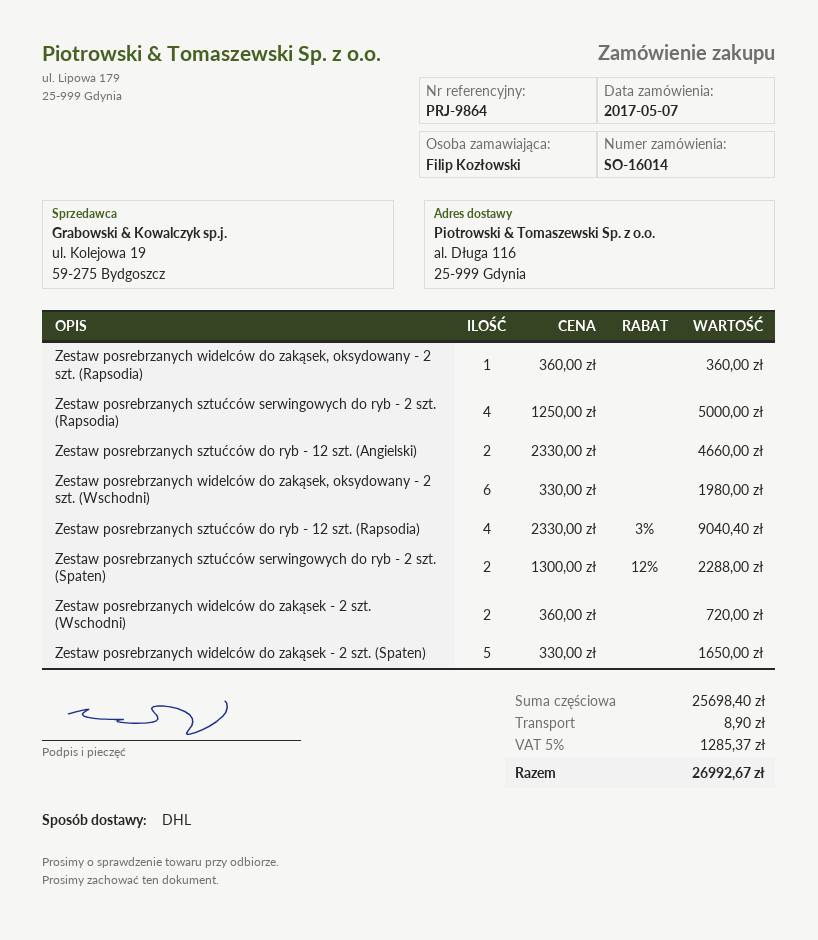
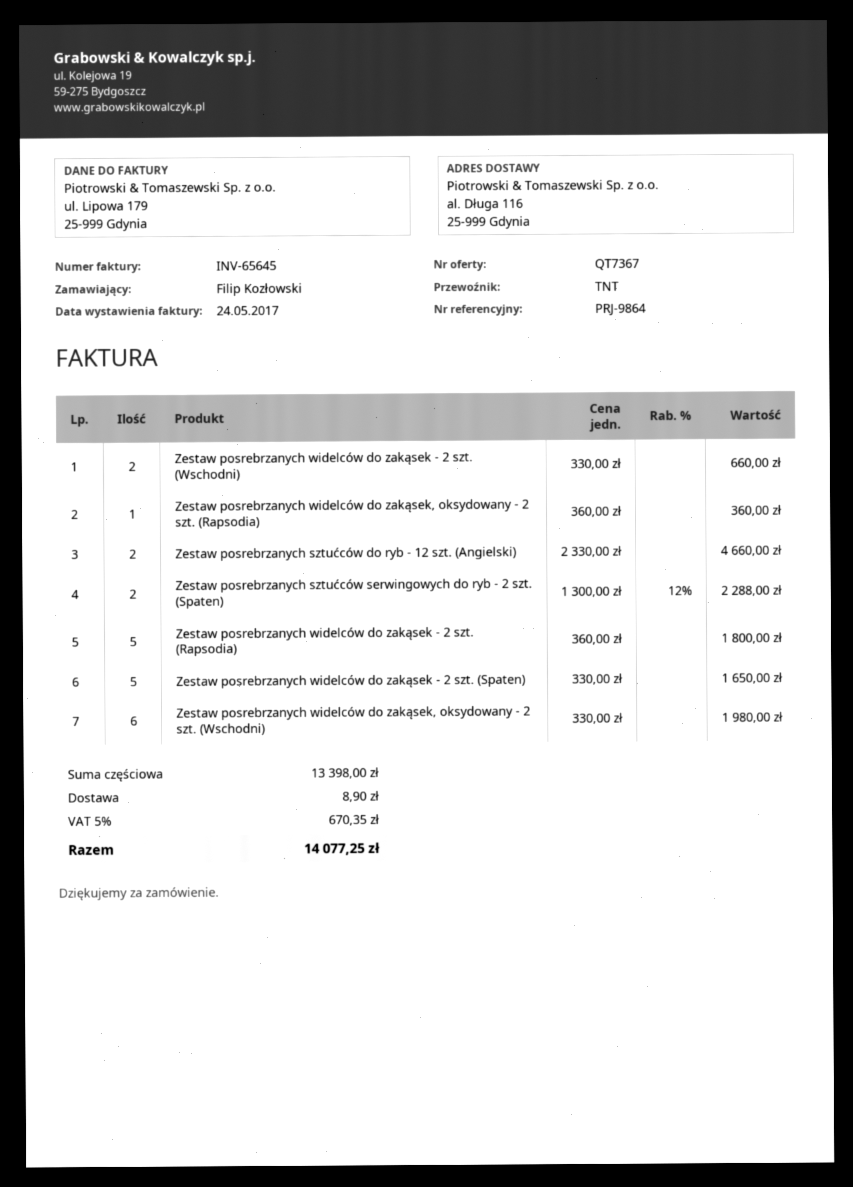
shipping method: DHL -> TNT
Zestaw posrebrzanych sztućców serwingowych do ryb - 2 szt. (Rapsodia): 4 x 1250.00 = 5000.00 -> none
Zestaw posrebrzanych sztućców do ryb - 12 szt. (Rapsodia): 4 x 2330.00 - 3% = 9040.40 -> none
Zestaw posrebrzanych widelców do zakąsek - 2 szt. (Wschodni): 2 x 360.00 = 720.00 -> 2 x 330.00 = 660.00
Zestaw posrebrzanych widelców do zakąsek - 2 szt. (Rapsodia): none -> 5 x 360.00 = 1800.00
subtotal: 25698.40 -> 13398.00
tax: 5% = 1285.37 -> 5% = 670.35
total: 26992.67 -> 14077.25

